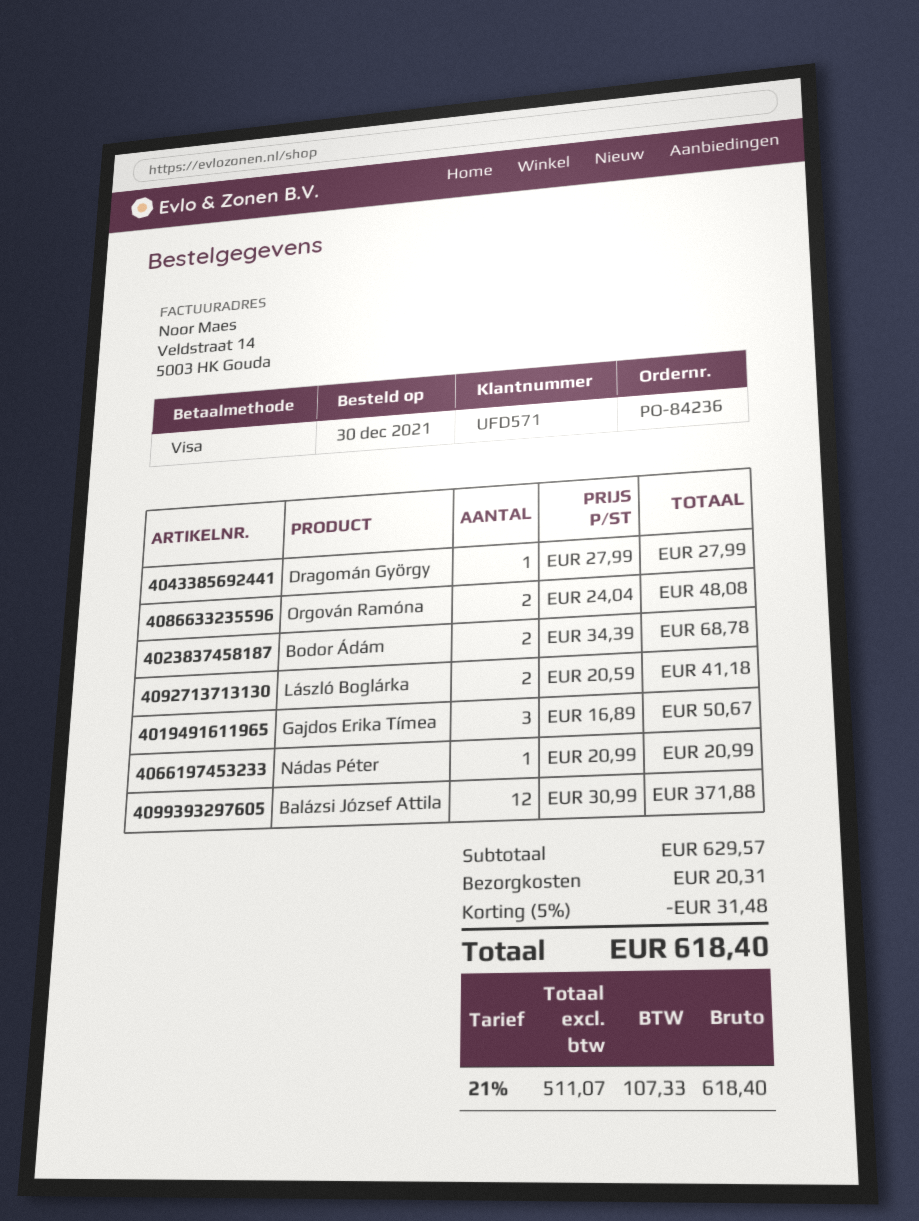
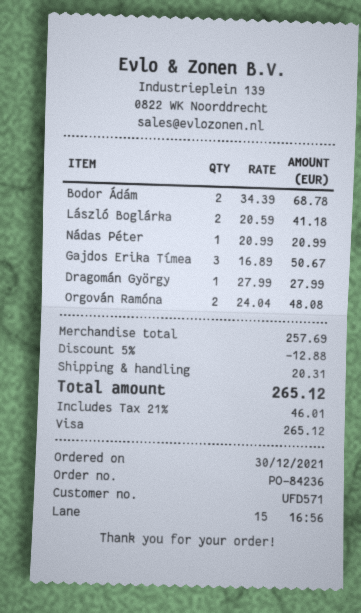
Balázsi József Attila: 12 x 30.99 = 371.88 -> none
subtotal: 629.57 -> 257.69
discount: 5% = 31.48 -> 5% = 12.88
tax: 21% = 107.33 -> 21% = 46.01
total: 618.40 -> 265.12

